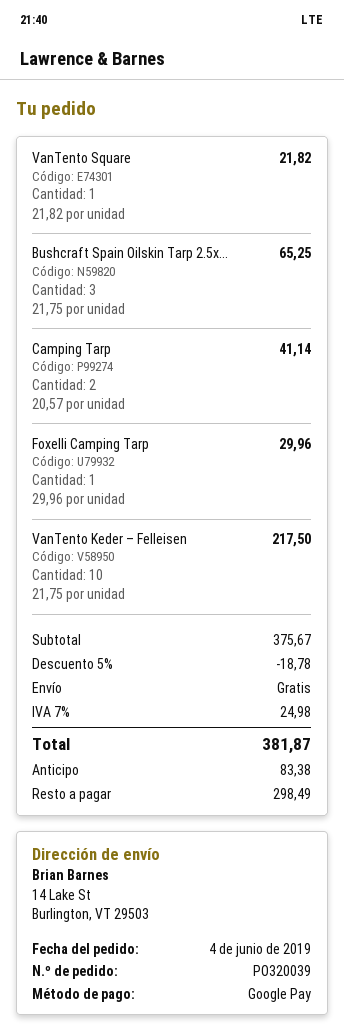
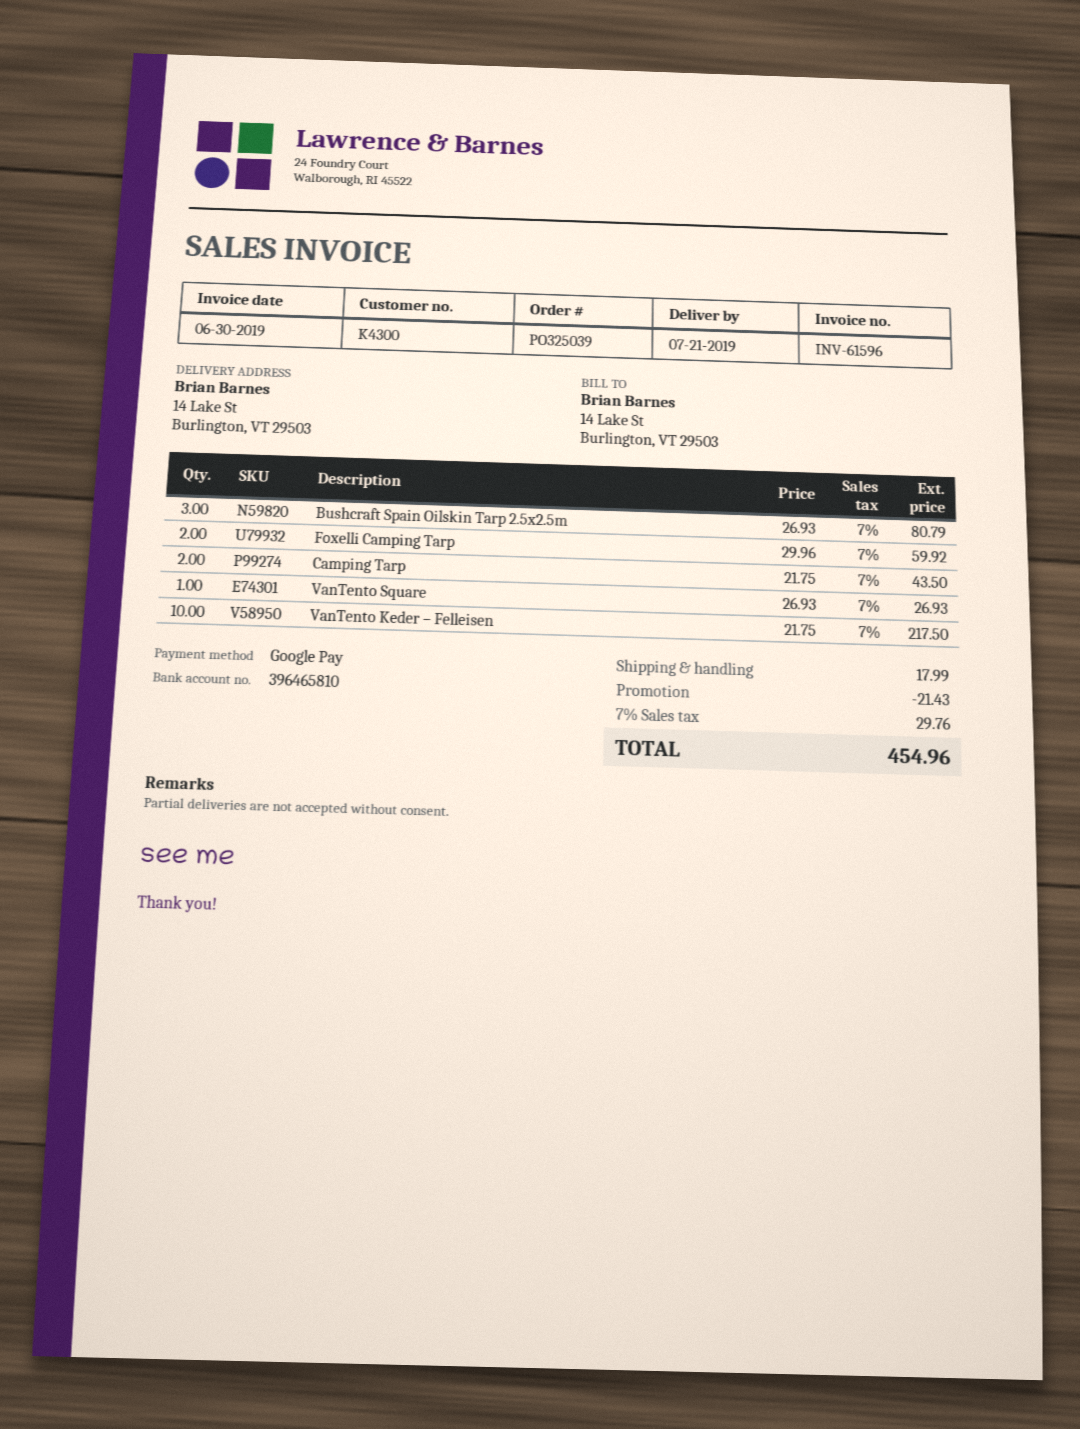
order number: PO320039 -> PO325039
VanTento Square: 1 x 21.82 = 21.82 -> 1 x 26.93 = 26.93
Bushcraft Spain Oilskin Tarp 2.5x...: 3 x 21.75 = 65.25 -> 3 x 26.93 = 80.79
Camping Tarp: 2 x 20.57 = 41.14 -> 2 x 21.75 = 43.50
Foxelli Camping Tarp: 1 x 29.96 = 29.96 -> 2 x 29.96 = 59.92
discount: 18.78 -> 21.43
shipping: 0.00 -> 17.99
tax: 7% = 24.98 -> 7% = 29.76
total: 381.87 -> 454.96

